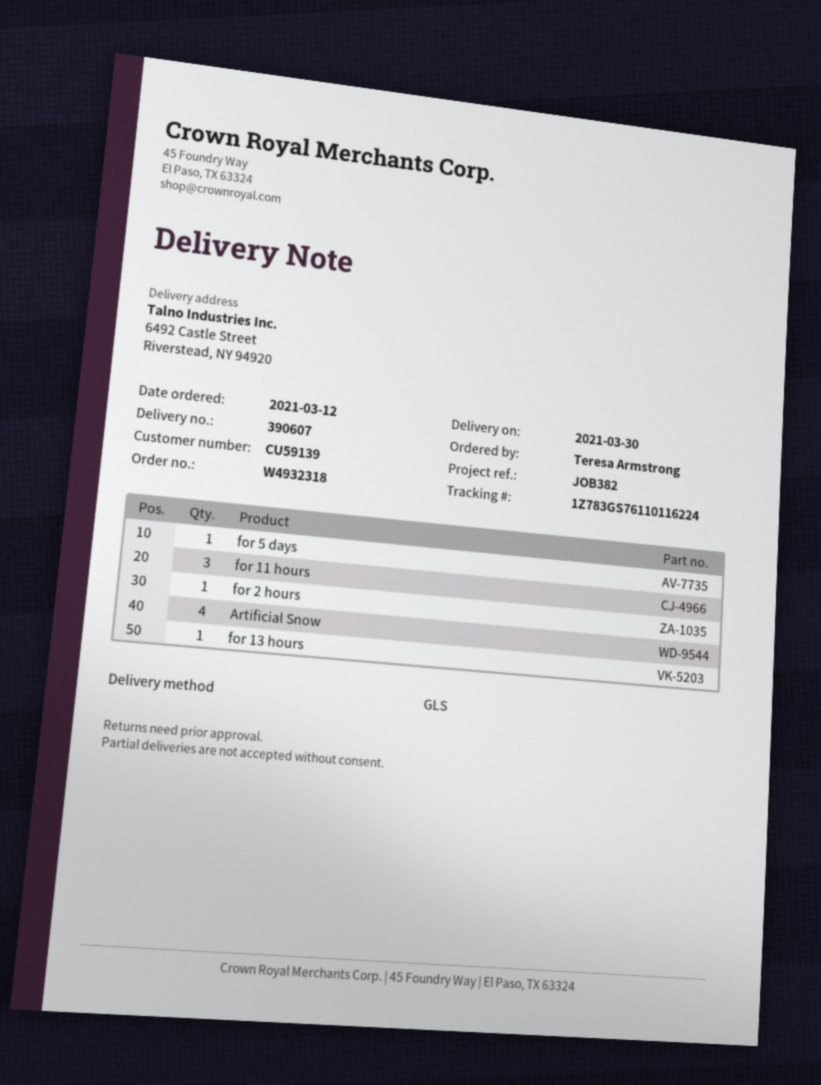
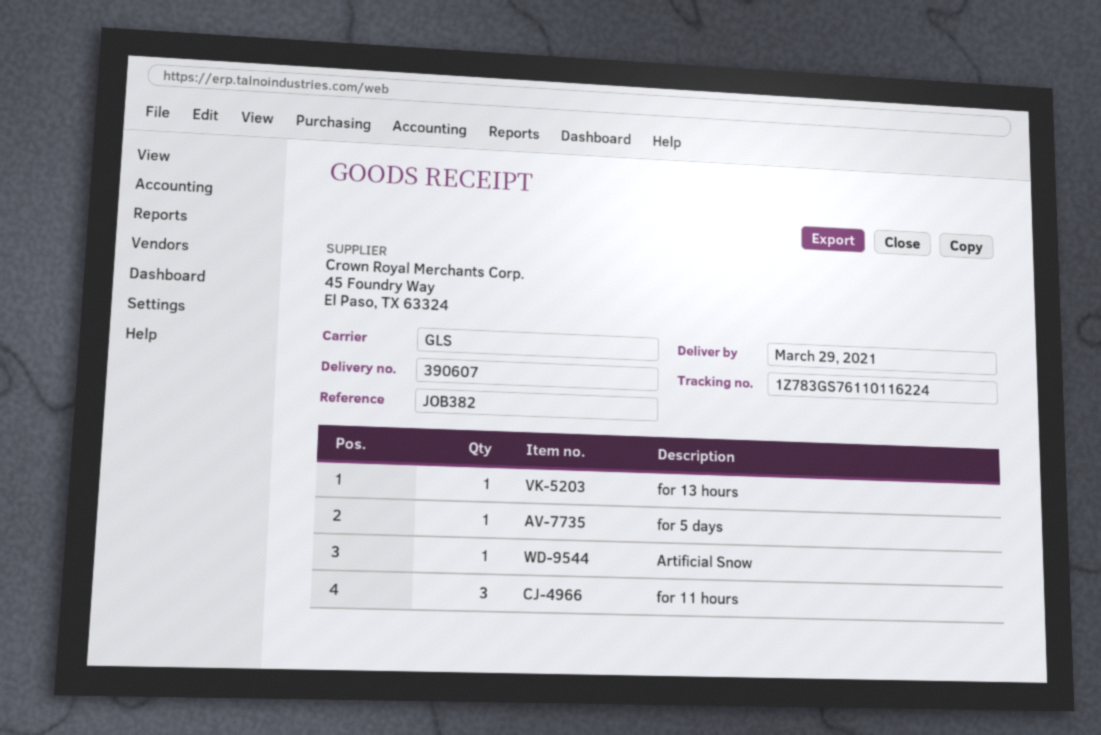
delivery date: 2021-03-30 -> 2021-03-29
for 2 hours: 1 -> none
Artificial Snow: 4 -> 1

